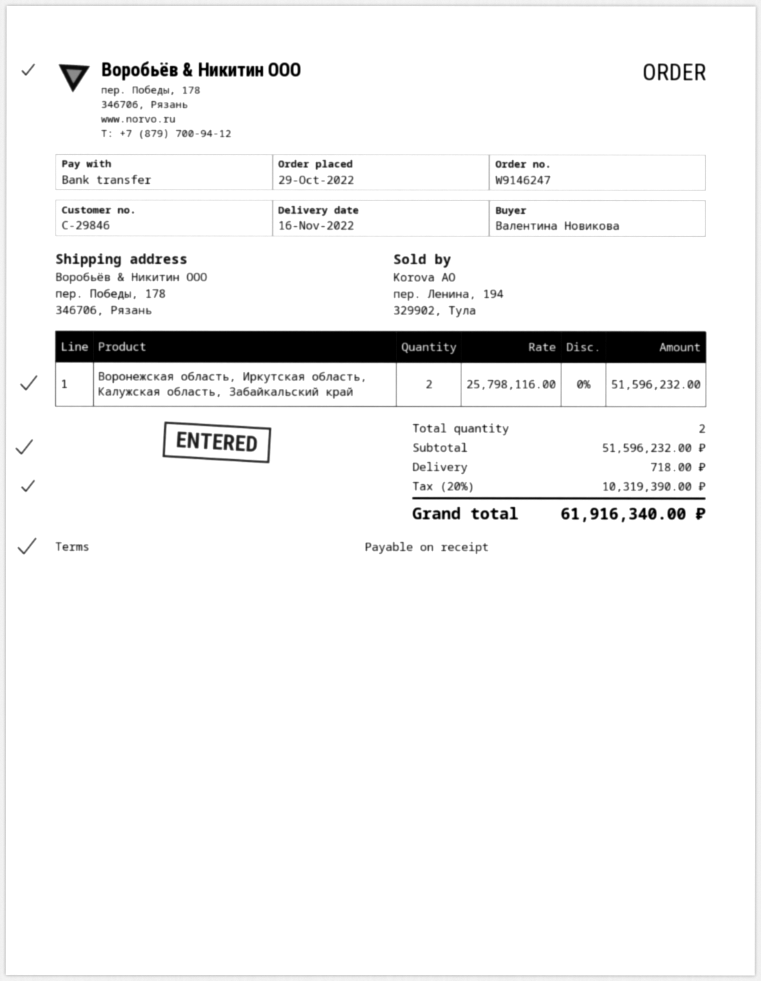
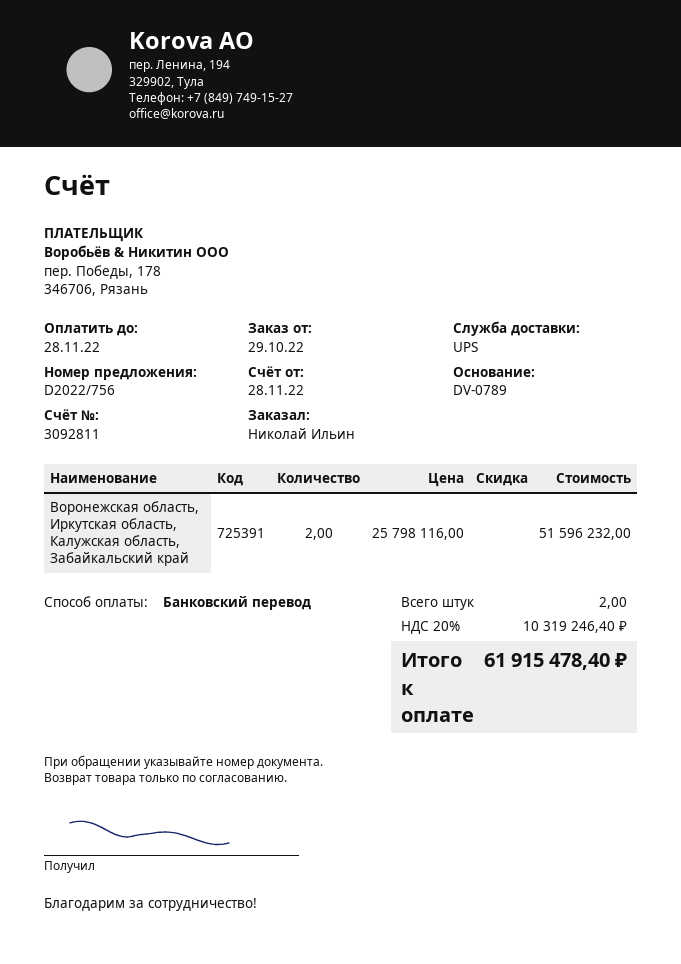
ordered by: Валентина Новикова -> Николай Ильин
shipping: 718.00 -> none
tax: 20% = 10319390.00 -> 20% = 10319246.40
total: 61916340.00 -> 61915478.40

